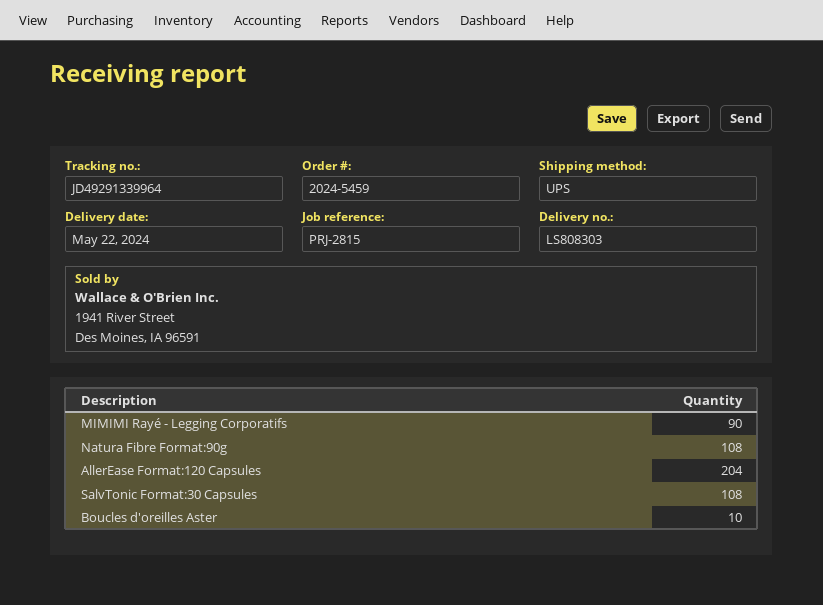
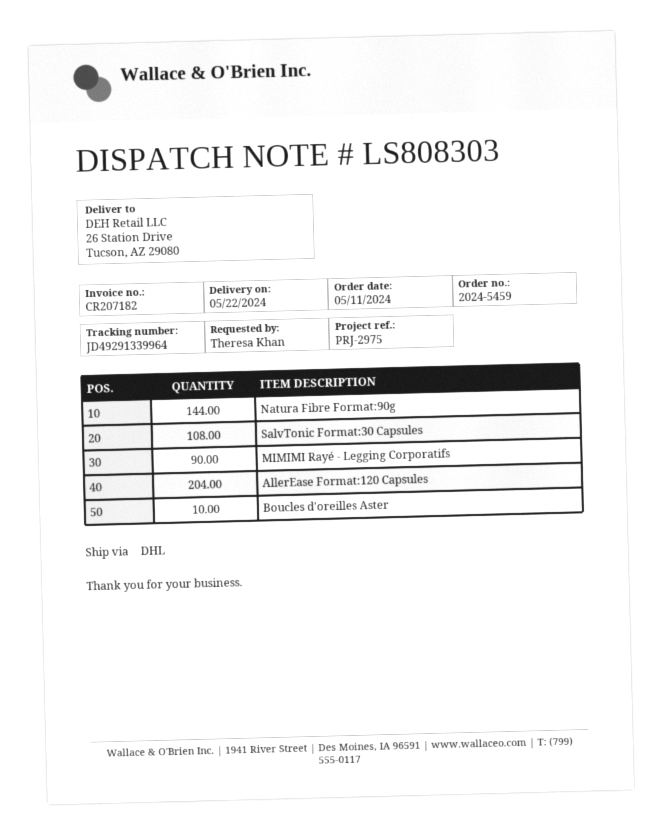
reference: PRJ-2815 -> PRJ-2975
shipping method: UPS -> DHL
Natura Fibre Format:90g: 108 -> 144

